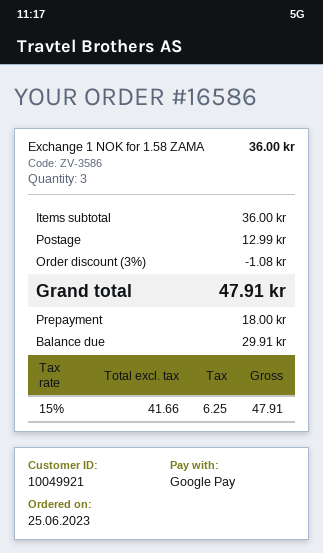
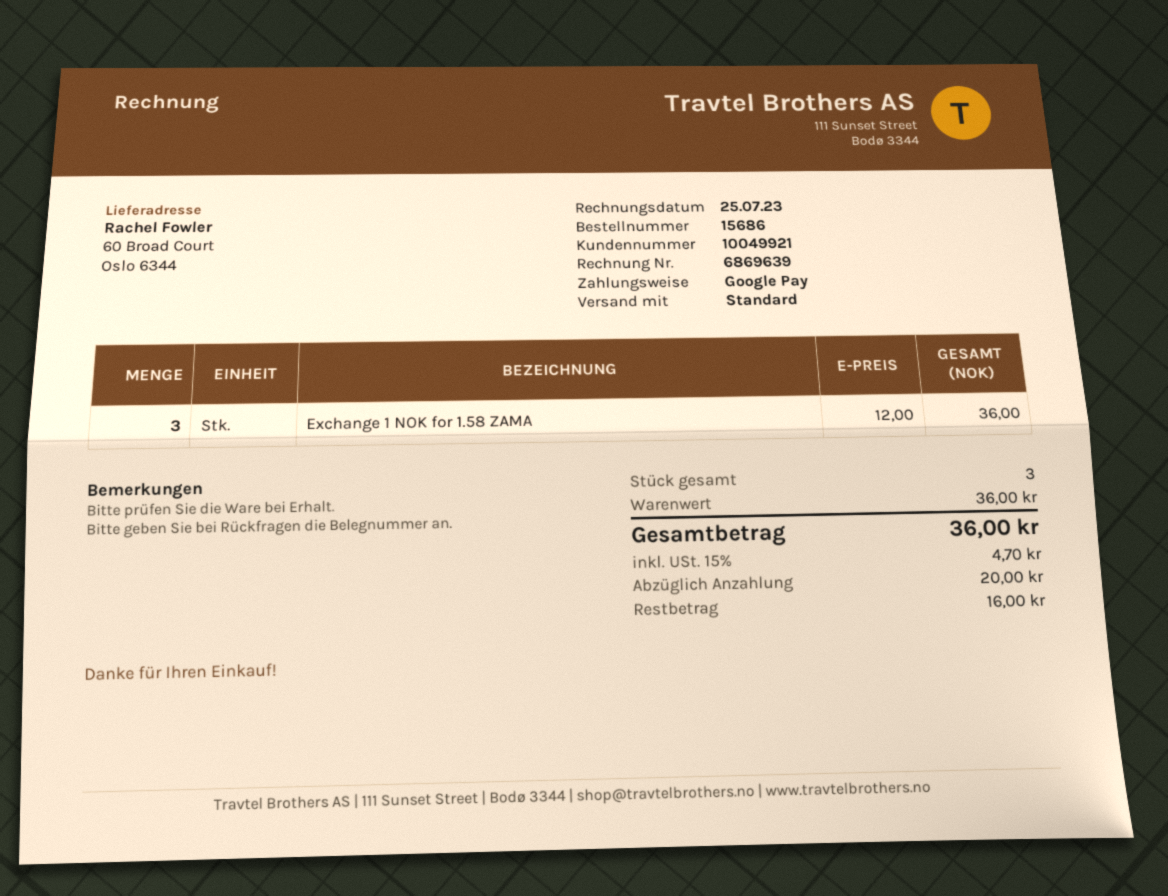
order number: 16586 -> 15686
discount: 3% = 1.08 -> none
shipping: 12.99 -> none
tax: 15% = 6.25 -> 15% = 4.70
total: 47.91 -> 36.00
deposit: 18.00 -> 20.00
balance: 29.91 -> 16.00

